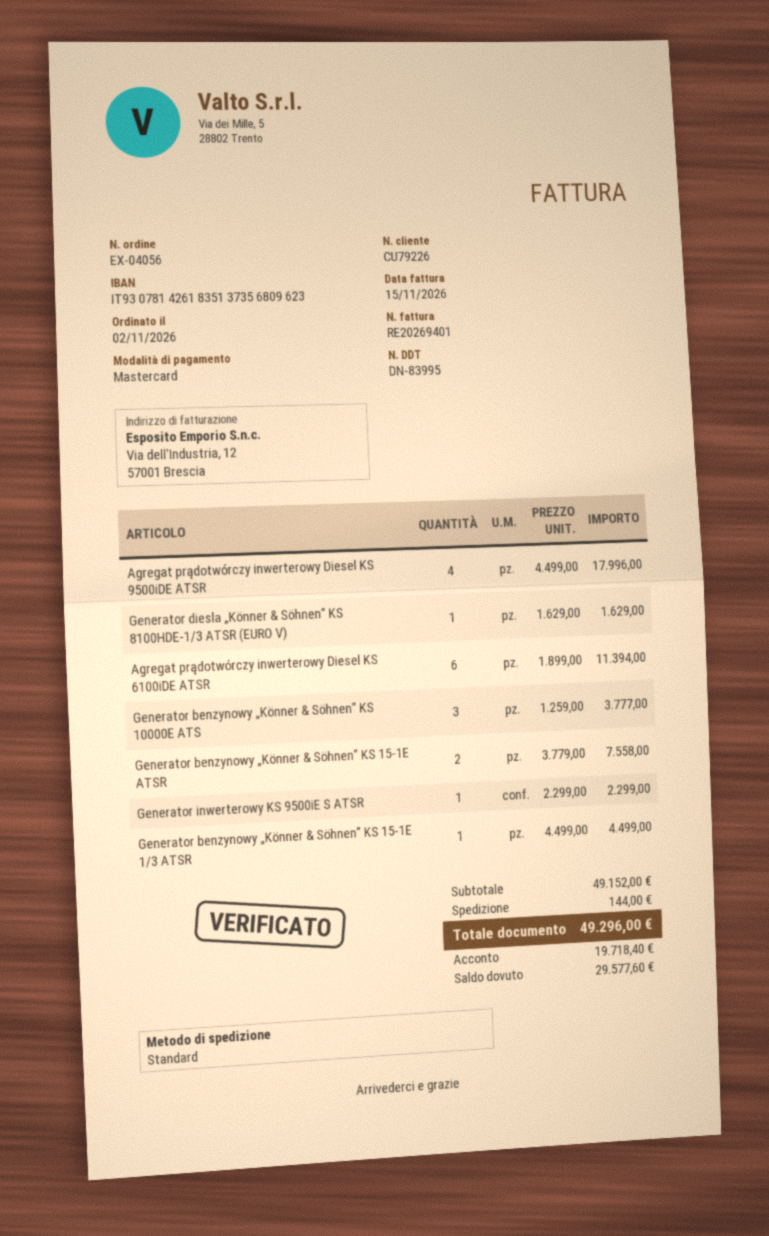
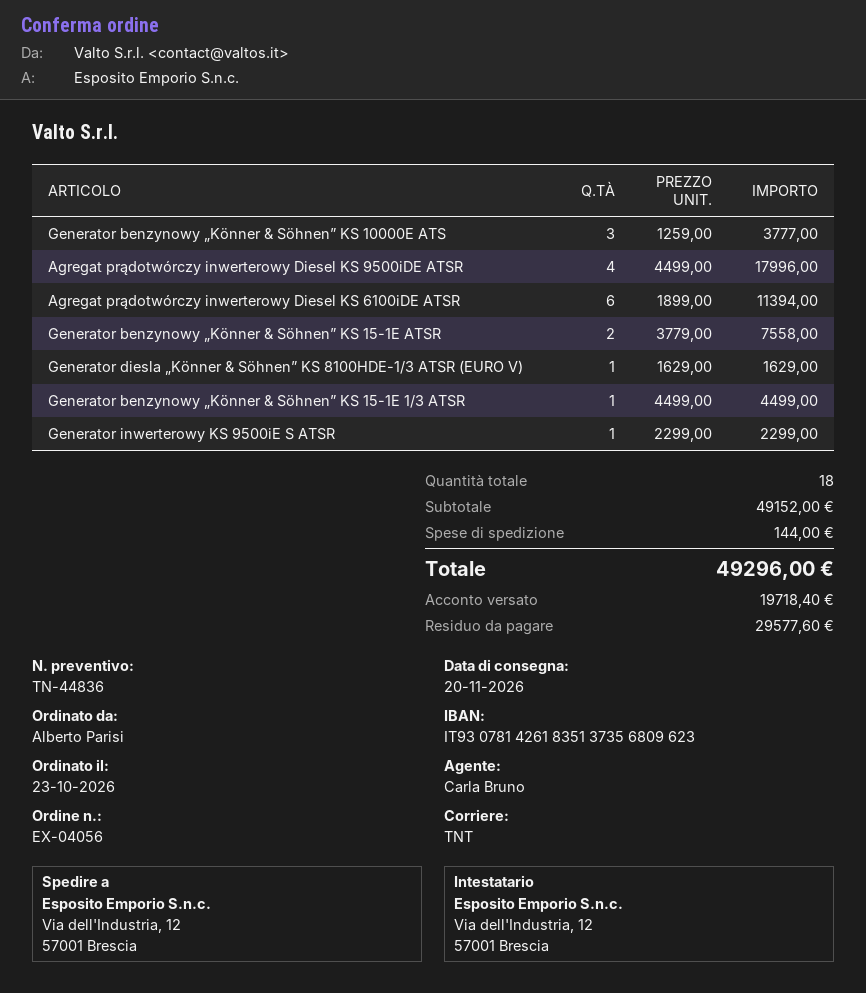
order date: 2026-11-02 -> 2026-10-23
shipping method: standard -> TNT

